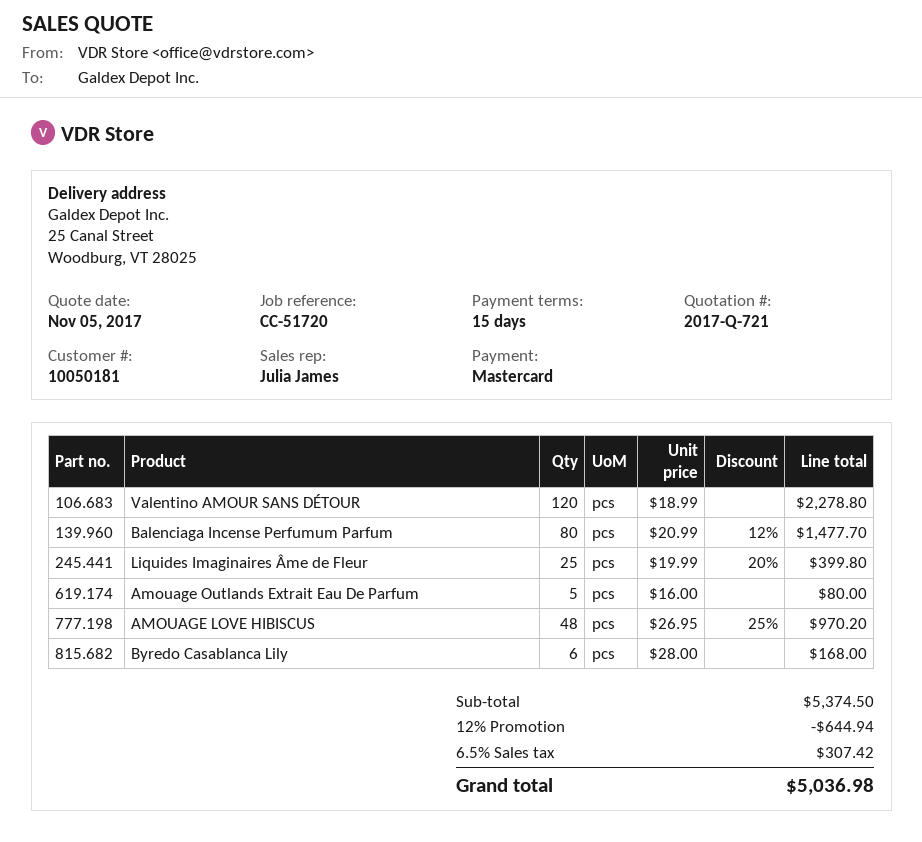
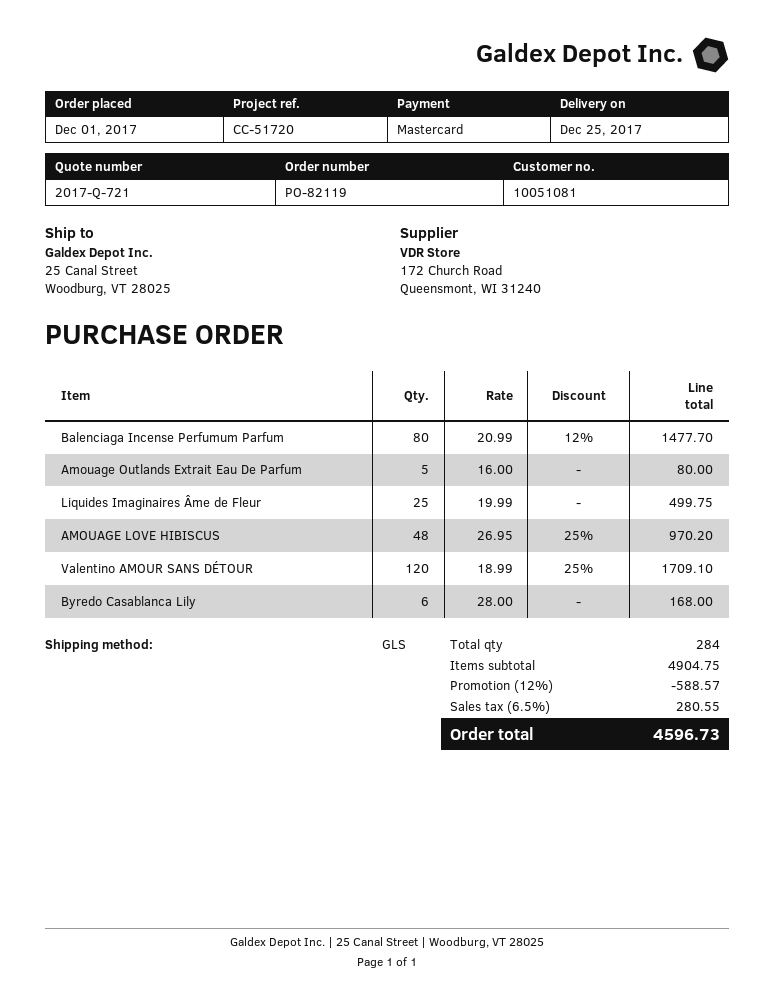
customer number: 10050181 -> 10051081
Valentino AMOUR SANS DÉTOUR: 120 x 18.99 = 2278.80 -> 120 x 18.99 - 25% = 1709.10
Liquides Imaginaires Âme de Fleur: 25 x 19.99 - 20% = 399.80 -> 25 x 19.99 = 499.75
subtotal: 5374.50 -> 4904.75
discount: 12% = 644.94 -> 12% = 588.57
tax: 6.5% = 307.42 -> 6.5% = 280.55
total: 5036.98 -> 4596.73

